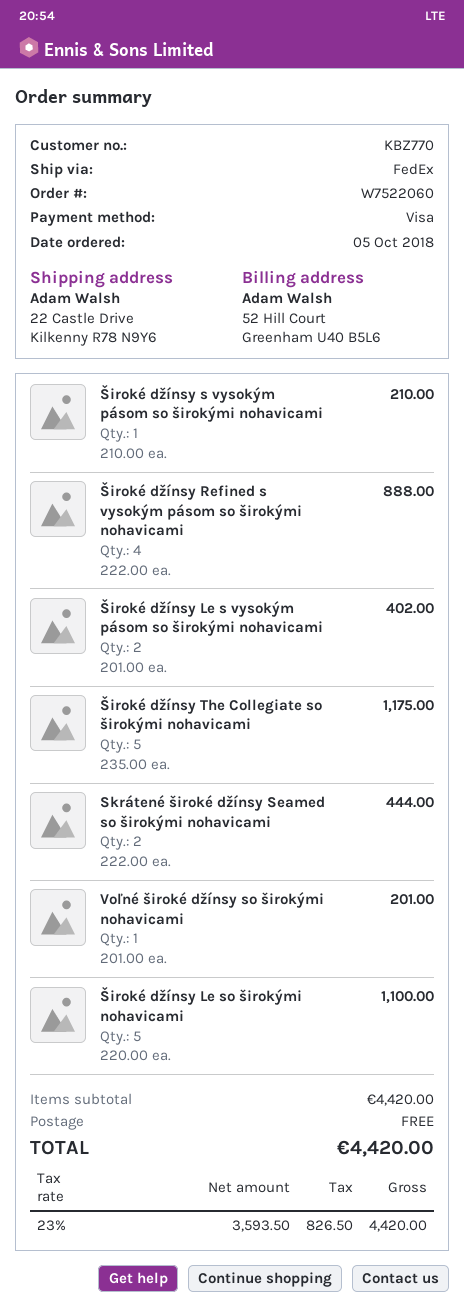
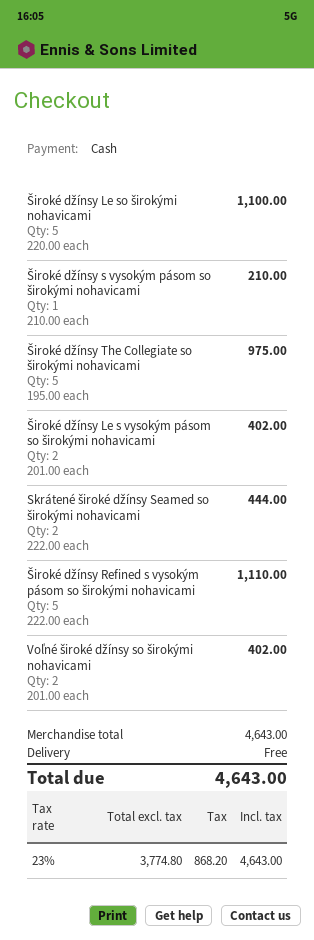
payment method: Visa -> cash
Široké džínsy Refined s vysokým pásom so širokými nohavicami: 4 x 222.00 = 888.00 -> 5 x 222.00 = 1110.00
Široké džínsy The Collegiate so širokými nohavicami: 5 x 235.00 = 1175.00 -> 5 x 195.00 = 975.00
Voľné široké džínsy so širokými nohavicami: 1 x 201.00 = 201.00 -> 2 x 201.00 = 402.00
subtotal: 4420.00 -> 4643.00
net: 3593.50 -> 3774.80
tax: 23% = 826.50 -> 23% = 868.20
total: 4420.00 -> 4643.00

